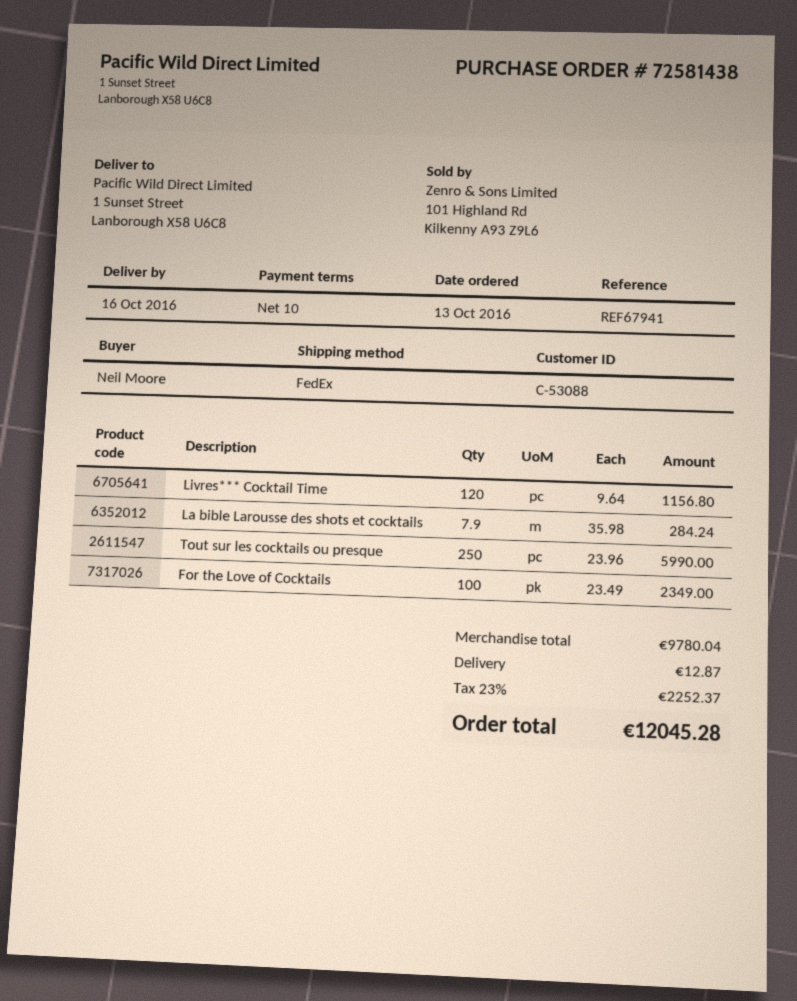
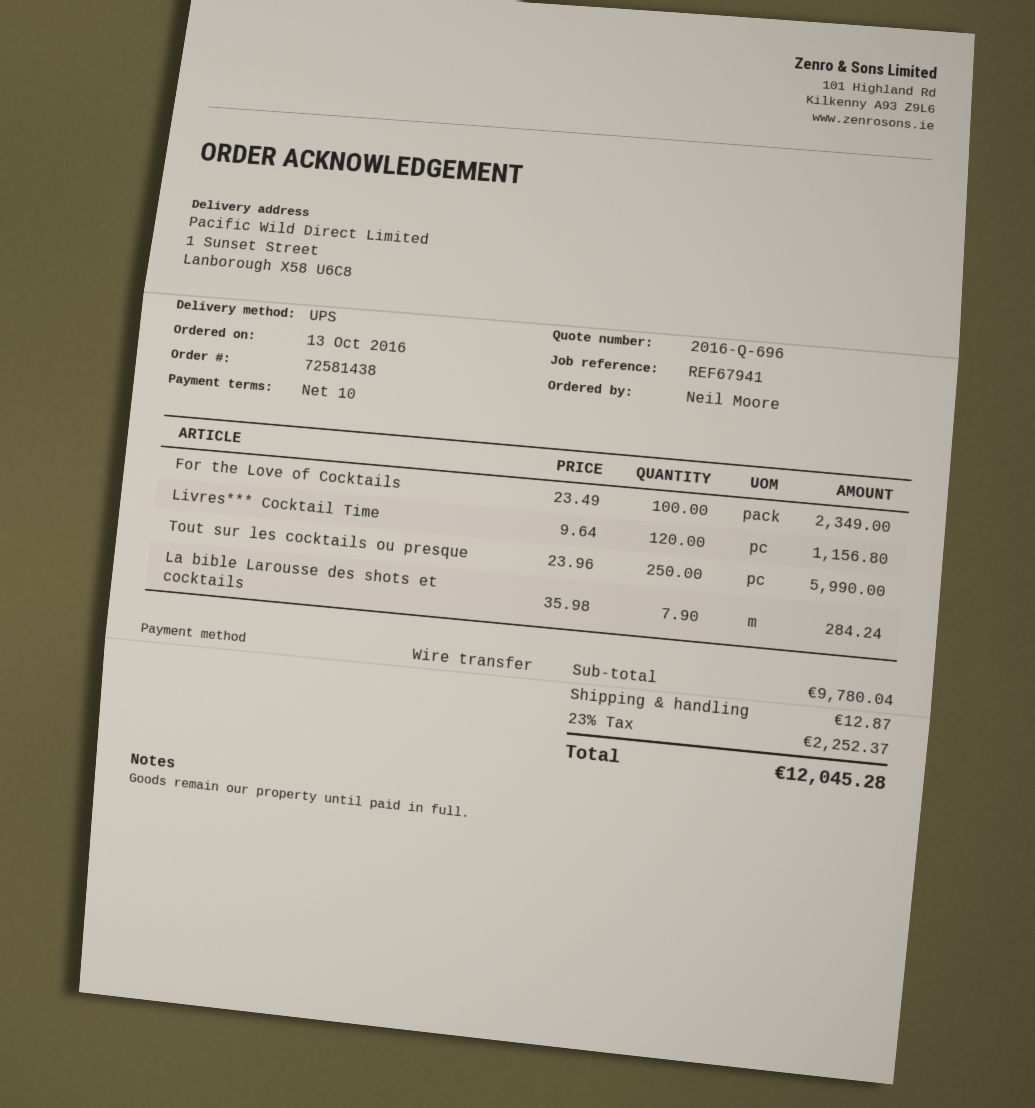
shipping method: FedEx -> UPS

